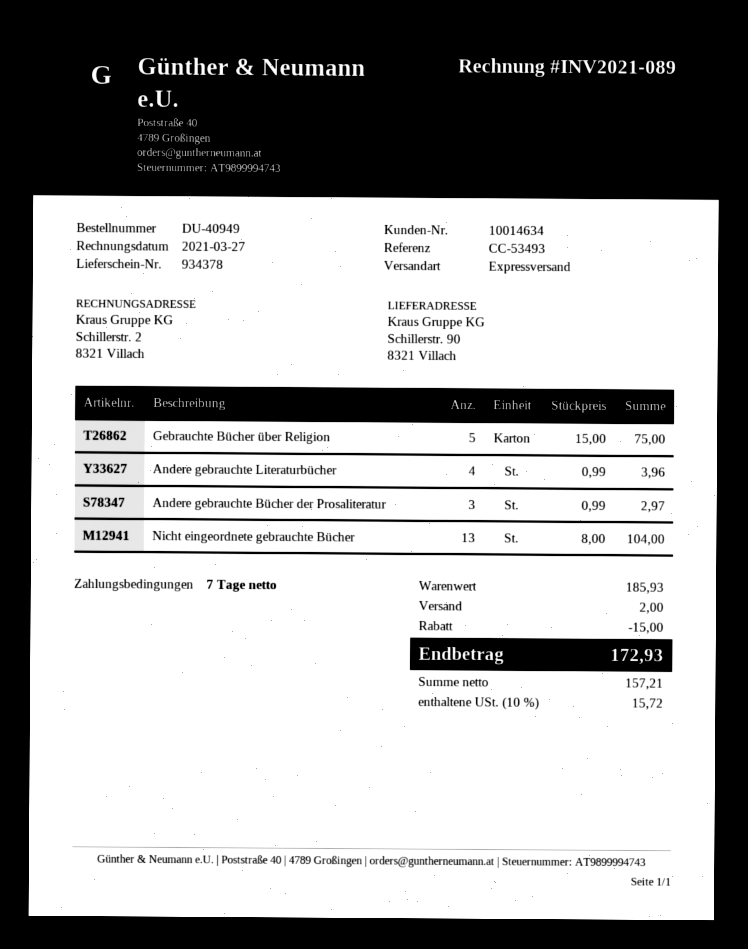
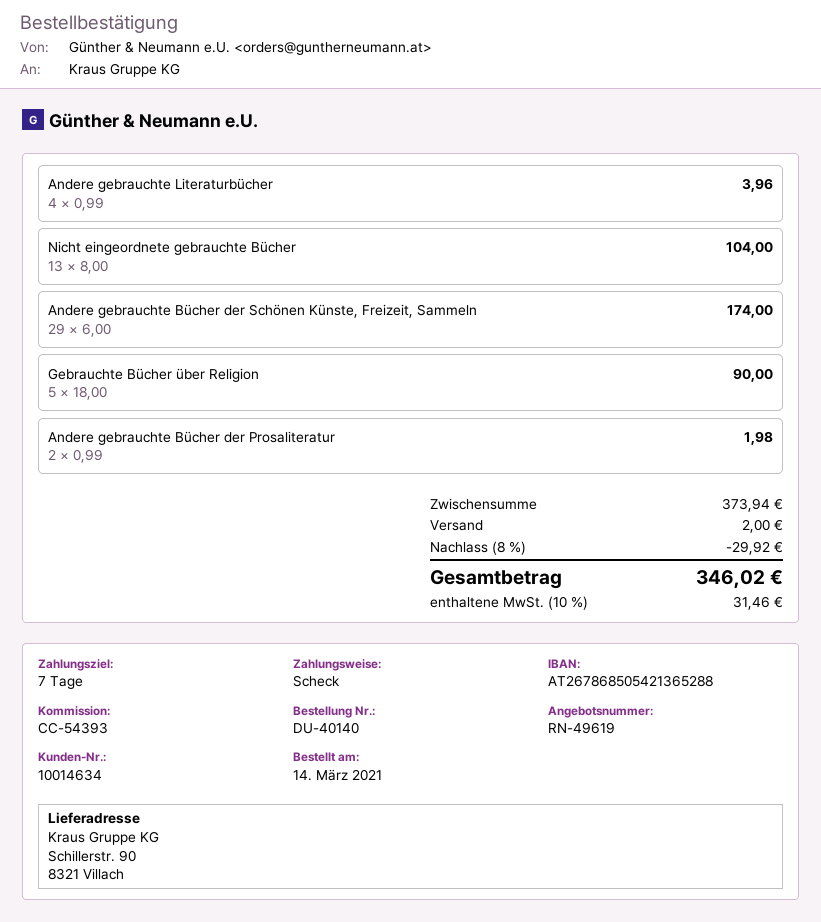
order number: DU-40949 -> DU-40140
reference: CC-53493 -> CC-54393
Gebrauchte Bücher über Religion: 5 x 15.00 = 75.00 -> 5 x 18.00 = 90.00
Andere gebrauchte Bücher der Prosaliteratur: 3 x 0.99 = 2.97 -> 2 x 0.99 = 1.98
Andere gebrauchte Bücher der Schönen Künste, Freizeit, Sammeln: none -> 29 x 6.00 = 174.00
subtotal: 185.93 -> 373.94
discount: 15.00 -> 29.92
tax: 10% = 15.72 -> 10% = 31.46
total: 172.93 -> 346.02

